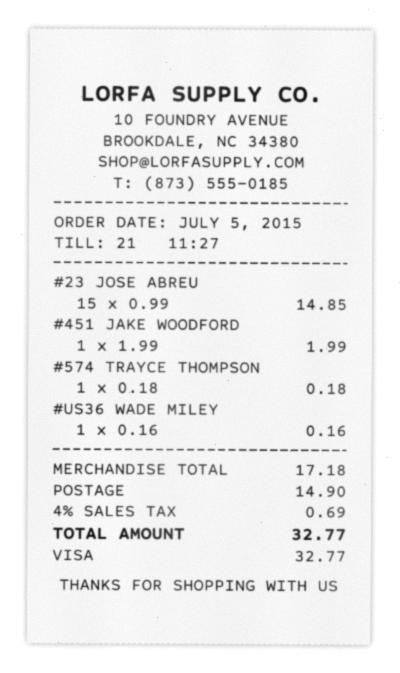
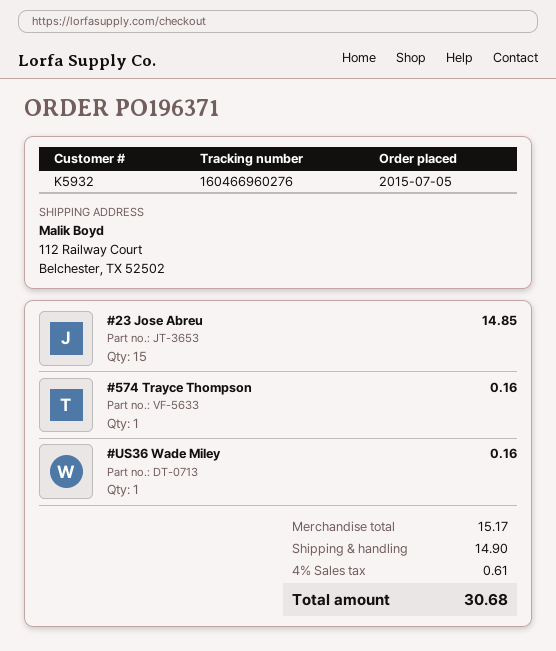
#451 JAKE WOODFORD: 1 for 1.99 -> none
#574 TRAYCE THOMPSON: 1 for 0.18 -> 1 for 0.16
subtotal: 17.18 -> 15.17
tax: 4% = 0.69 -> 4% = 0.61
total: 32.77 -> 30.68

